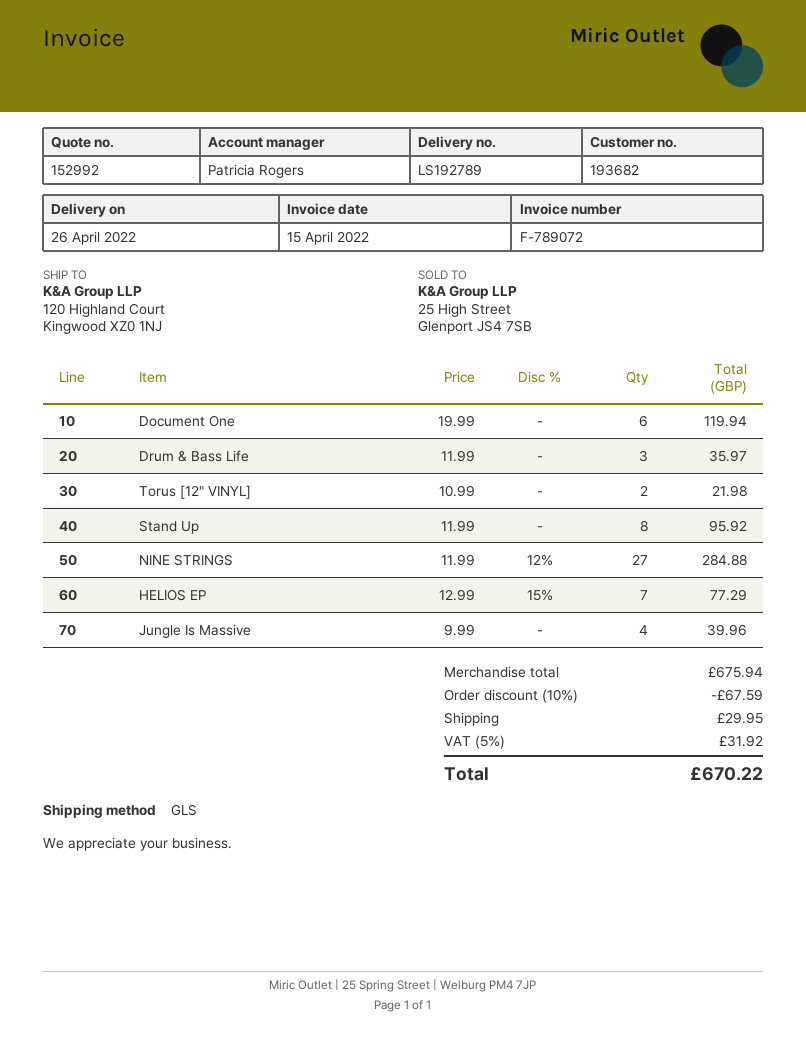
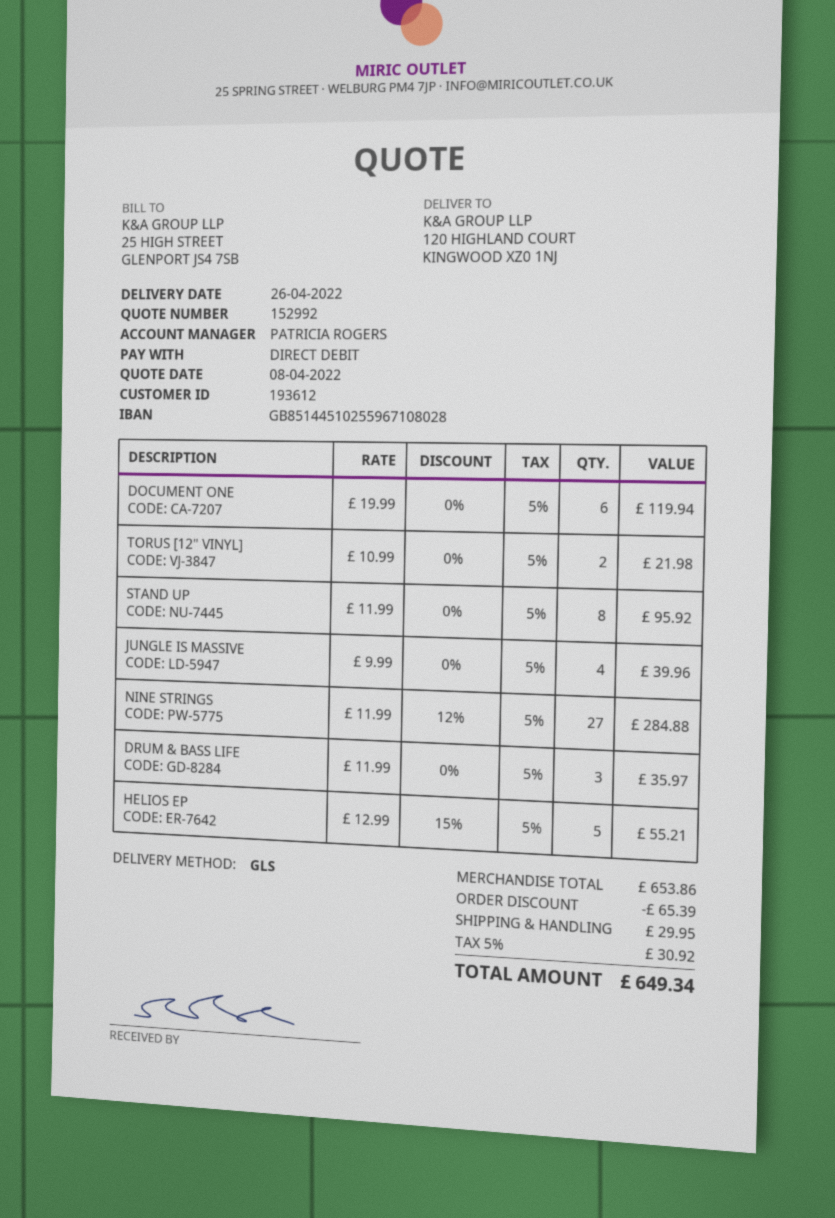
customer number: 193682 -> 193612
HELIOS EP: 7 x 12.99 - 15% = 77.29 -> 5 x 12.99 - 15% = 55.21
subtotal: 675.94 -> 653.86
discount: 67.59 -> 65.39
tax: 5% = 31.92 -> 5% = 30.92
total: 670.22 -> 649.34

